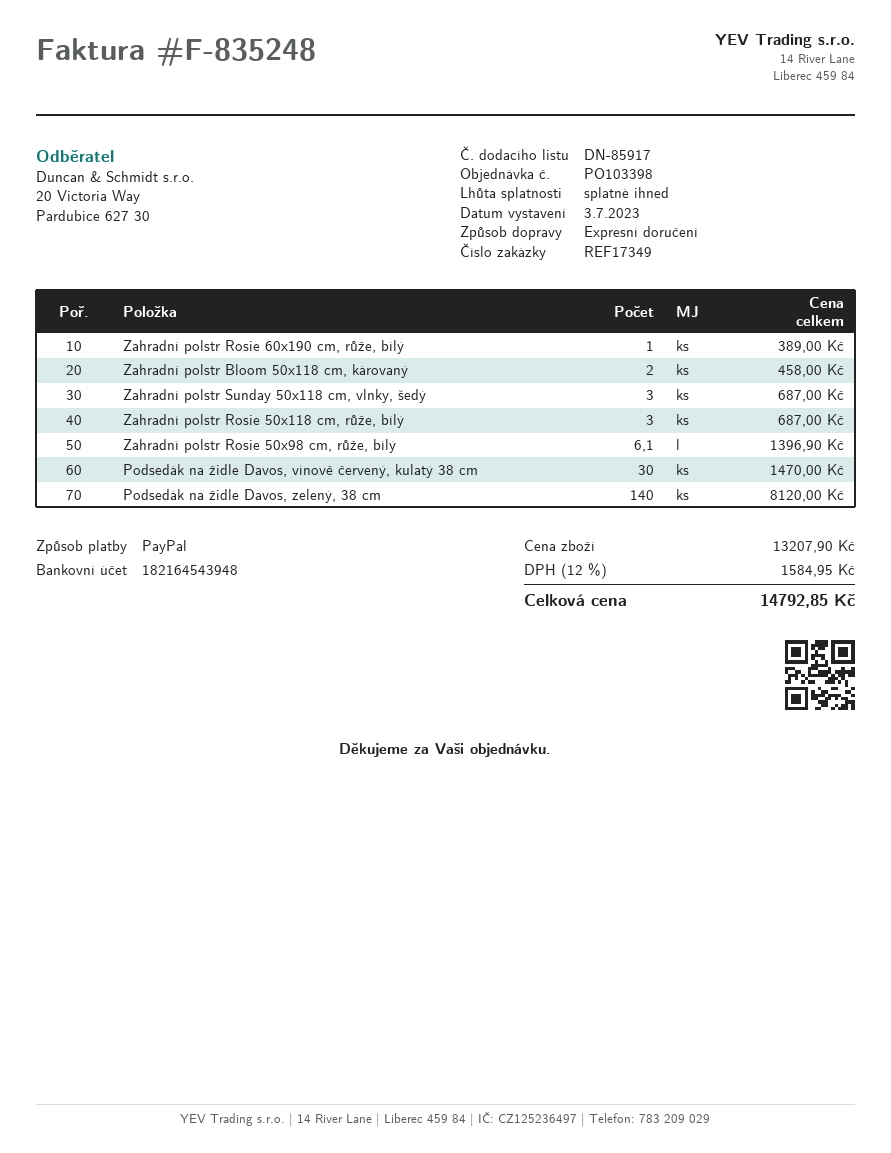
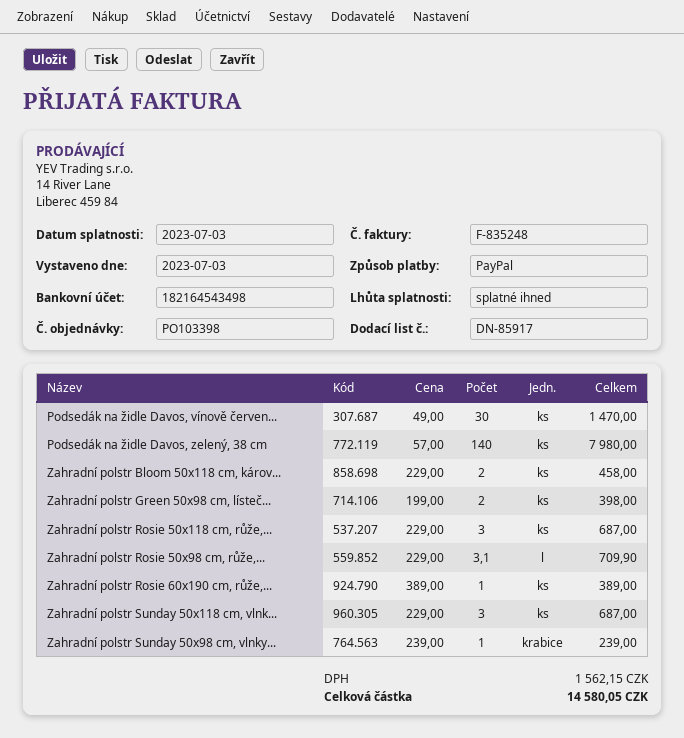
bank account: 182164543948 -> 182164543498
Zahradní polstr Rosie 50x98 cm, růže, bílý: 6.1 for 1396.90 -> 3.1 for 709.90
Podsedák na židle Davos, zelený, 38 cm: 140 for 8120.00 -> 140 for 7980.00
Zahradní polstr Green 50x98 cm, lísteč...: none -> 2 for 398.00
Zahradní polstr Sunday 50x98 cm, vlnky...: none -> 1 for 239.00
tax: 1584.95 -> 1562.15
total: 14792.85 -> 14580.05

